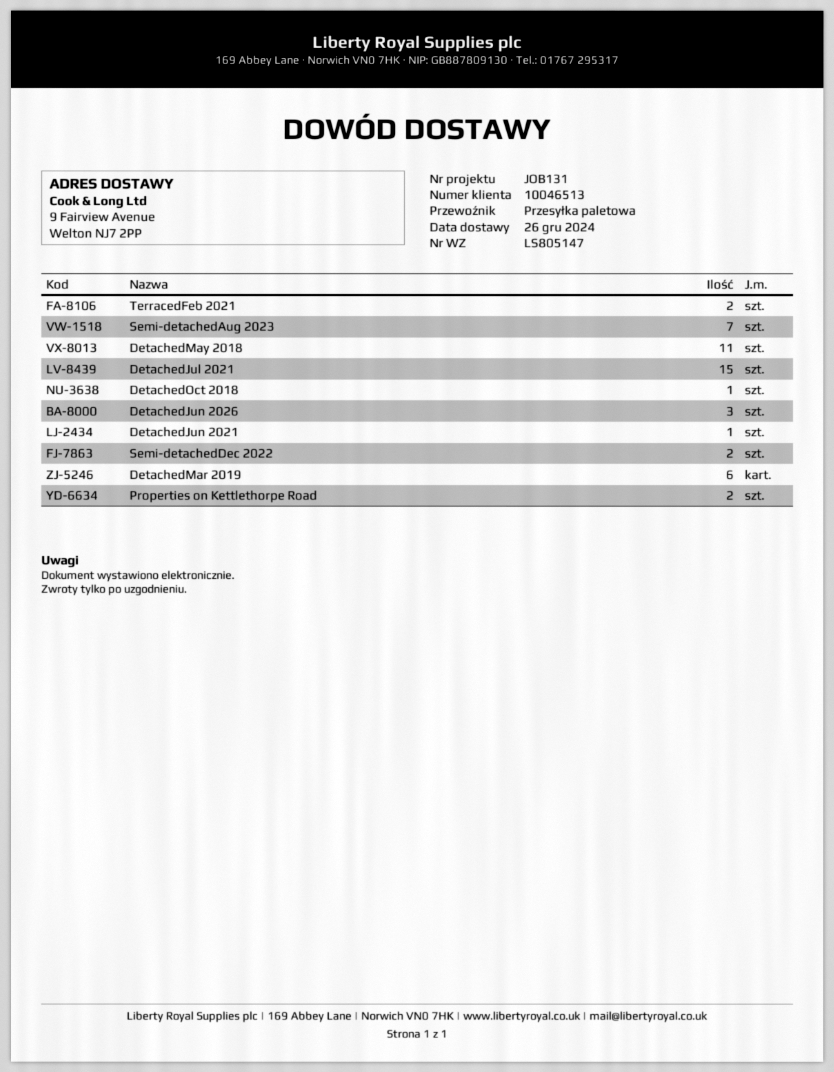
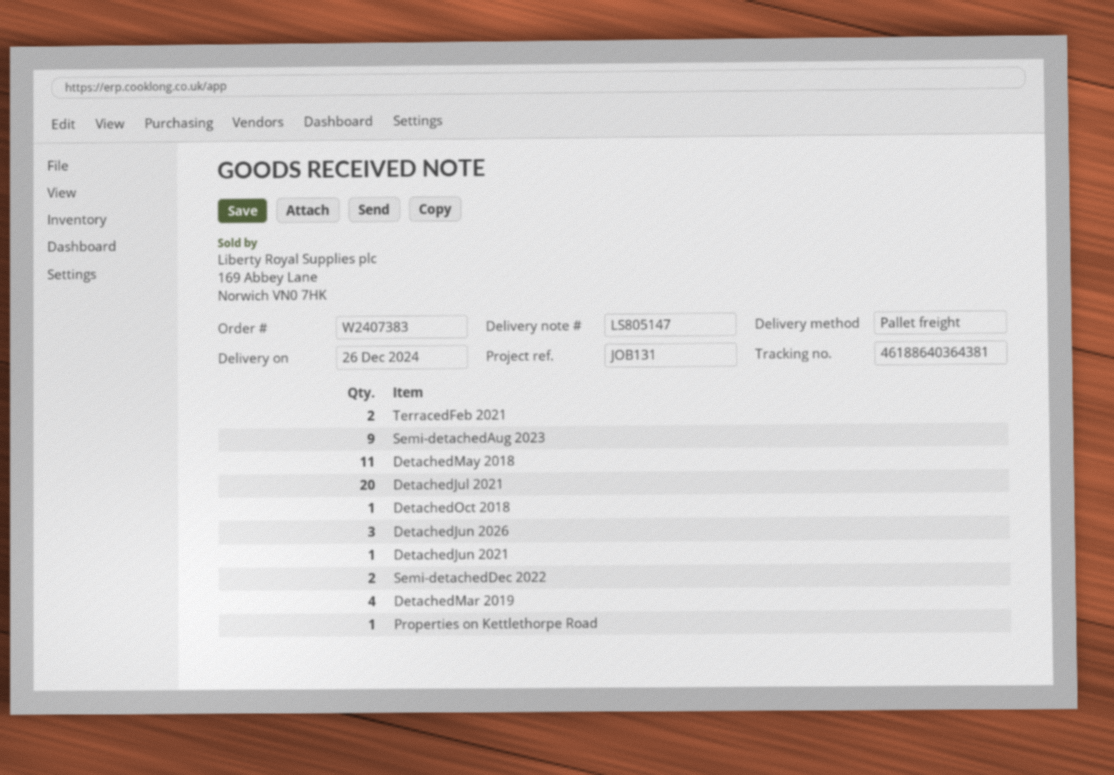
Semi-detachedAug 2023: 7 -> 9
DetachedJul 2021: 15 -> 20
DetachedMar 2019: 6 -> 4
Properties on Kettlethorpe Road: 2 -> 1

